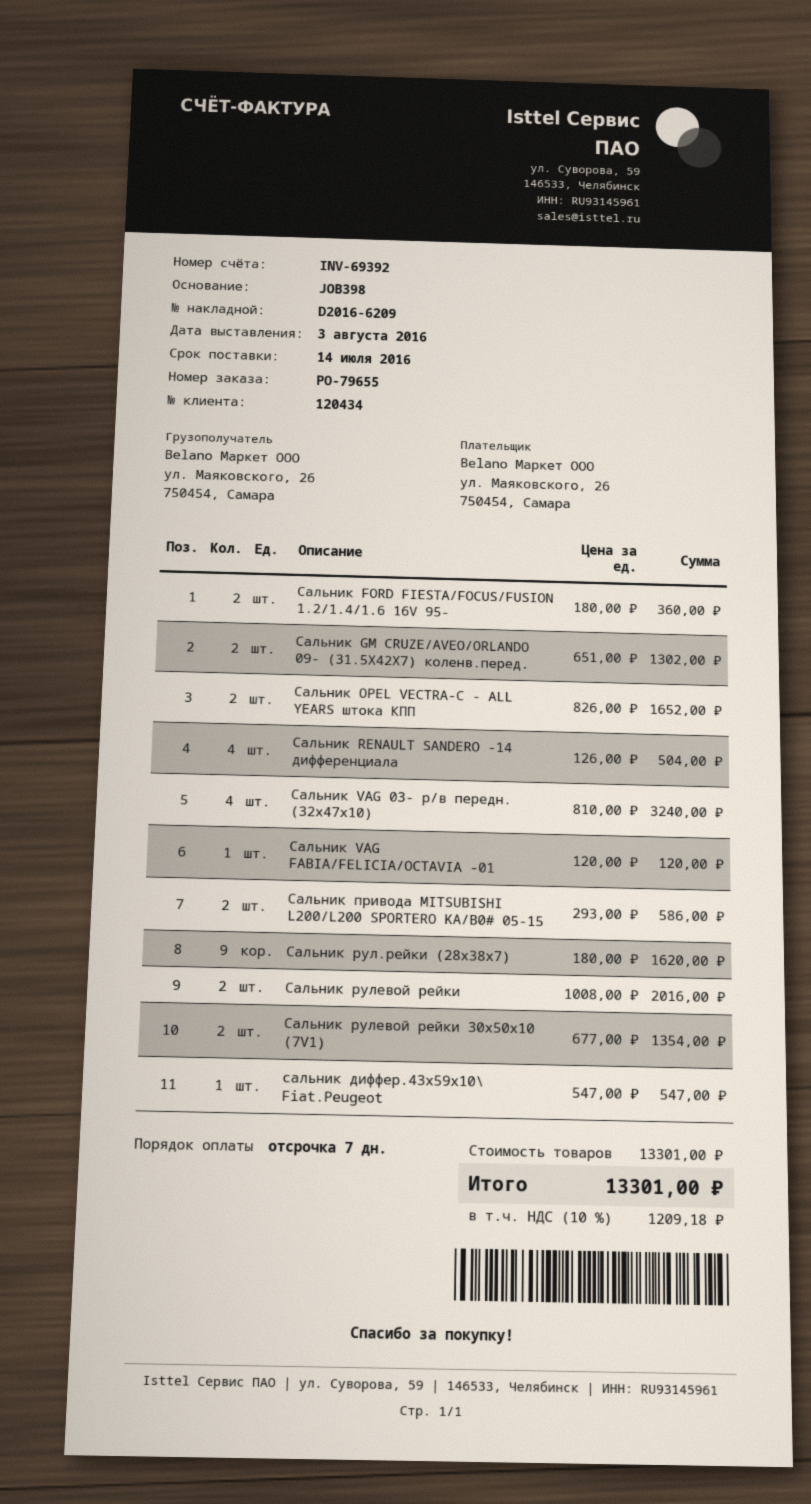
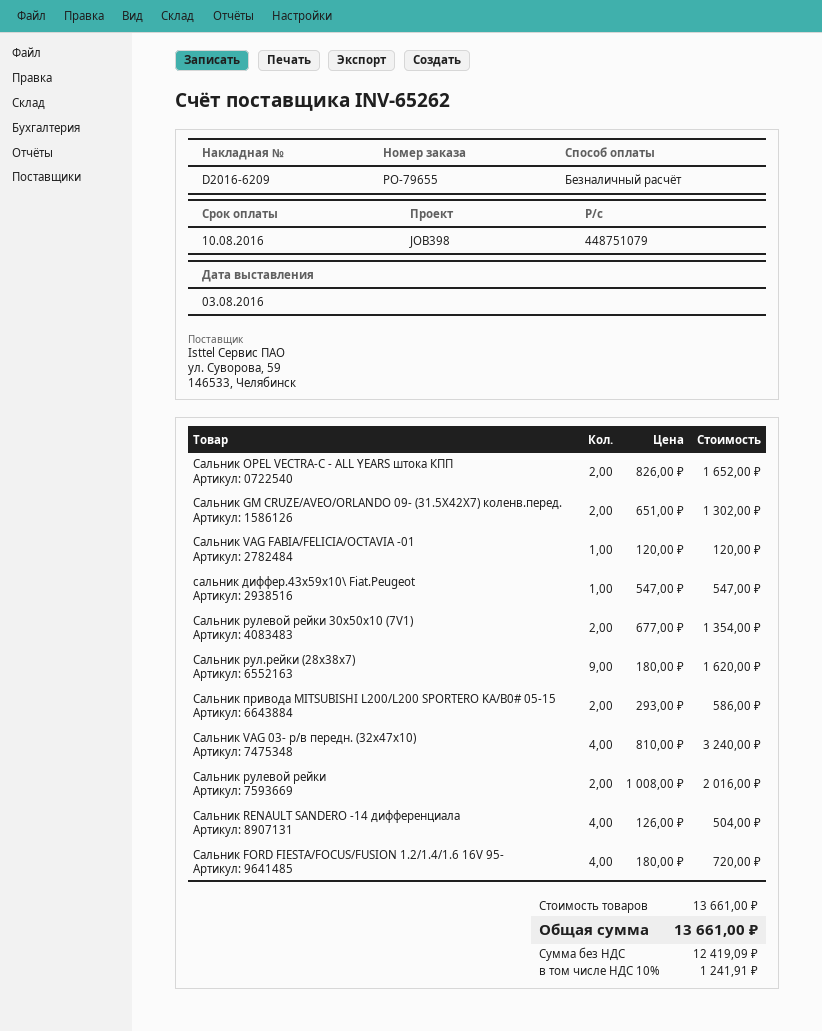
invoice number: INV-69392 -> INV-65262
Сальник FORD FIESTA/FOCUS/FUSION 1.2/1.4/1.6 16V 95-: 2 x 180.00 = 360.00 -> 4 x 180.00 = 720.00
subtotal: 13301.00 -> 13661.00
tax: 10% = 1209.18 -> 10% = 1241.91
total: 13301.00 -> 13661.00

